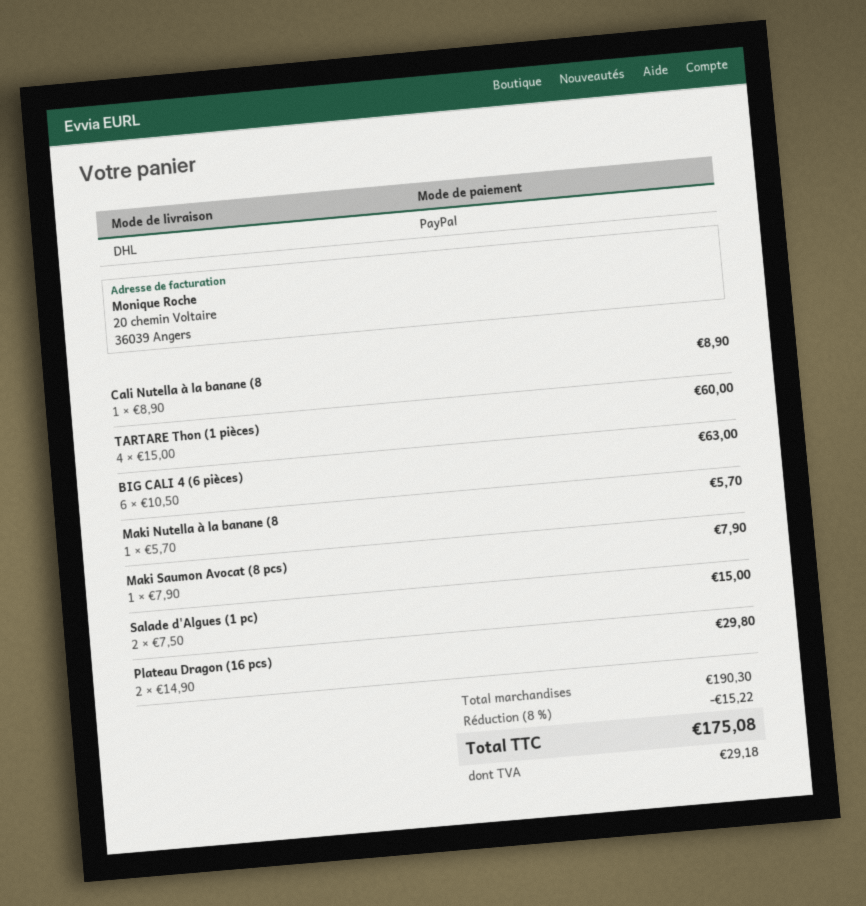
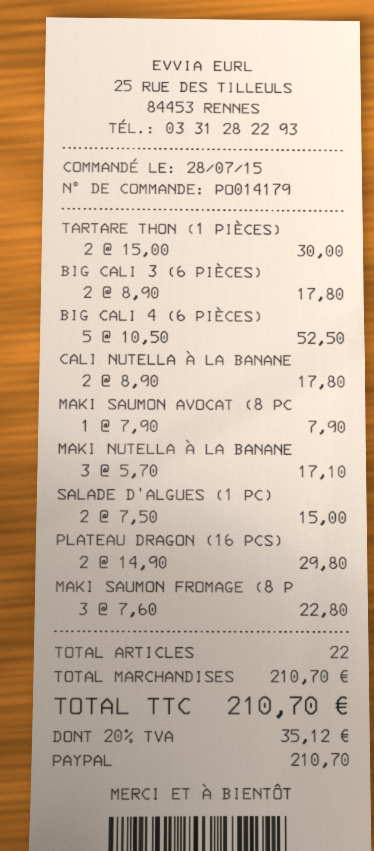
Cali Nutella à la banane (8: 1 x 8.90 = 8.90 -> 2 x 8.90 = 17.80
TARTARE Thon (1 pièces): 4 x 15.00 = 60.00 -> 2 x 15.00 = 30.00
BIG CALI 4 (6 pièces): 6 x 10.50 = 63.00 -> 5 x 10.50 = 52.50
Maki Nutella à la banane (8: 1 x 5.70 = 5.70 -> 3 x 5.70 = 17.10
BIG CALI 3 (6 PIÈCES): none -> 2 x 8.90 = 17.80
MAKI SAUMON FROMAGE (8 P: none -> 3 x 7.60 = 22.80
subtotal: 190.30 -> 210.70
discount: 8% = 15.22 -> none
tax: 29.18 -> 35.12
total: 175.08 -> 210.70

